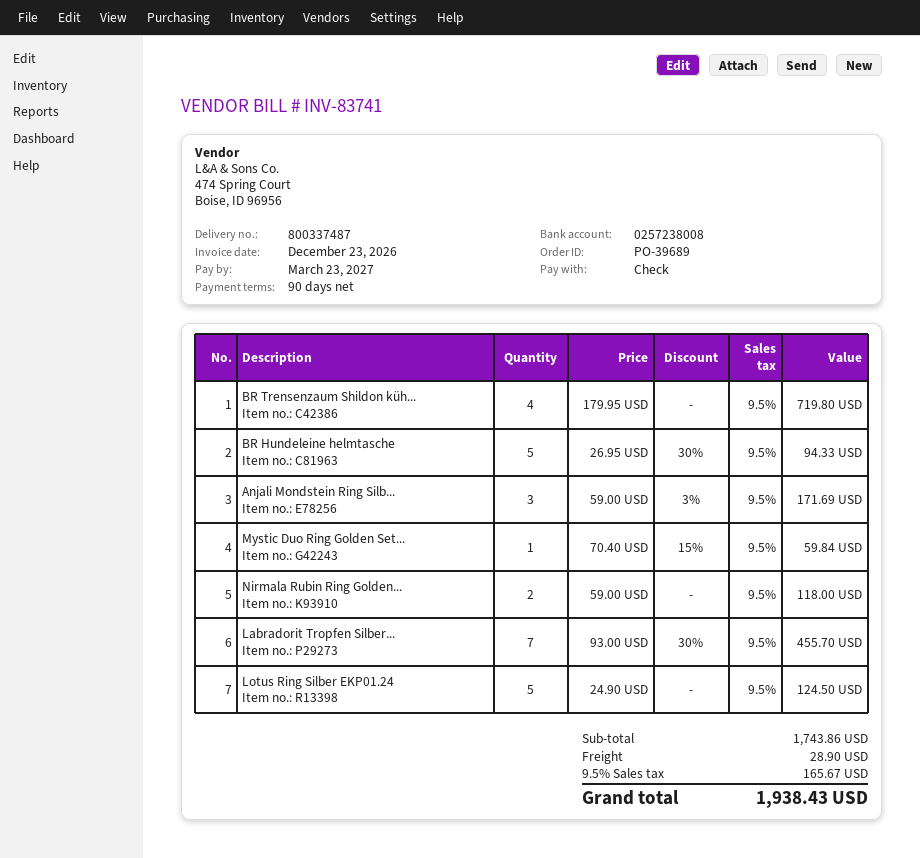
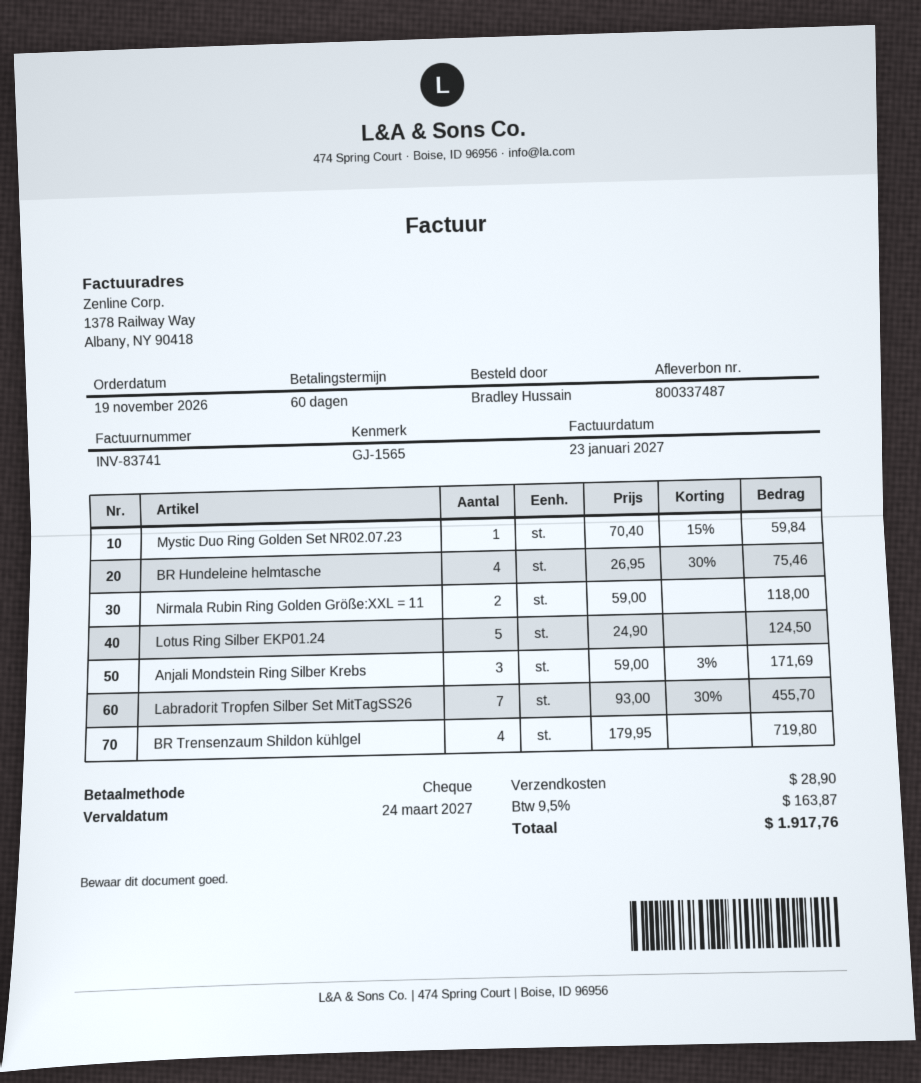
invoice date: 2026-12-23 -> 2027-01-23
payment terms: 90 days -> 60 days
due date: 2027-03-23 -> 2027-03-24
BR Hundeleine helmtasche: 5 x 26.95 - 30% = 94.33 -> 4 x 26.95 - 30% = 75.46
tax: 9.5% = 165.67 -> 9.5% = 163.87
total: 1938.43 -> 1917.76

